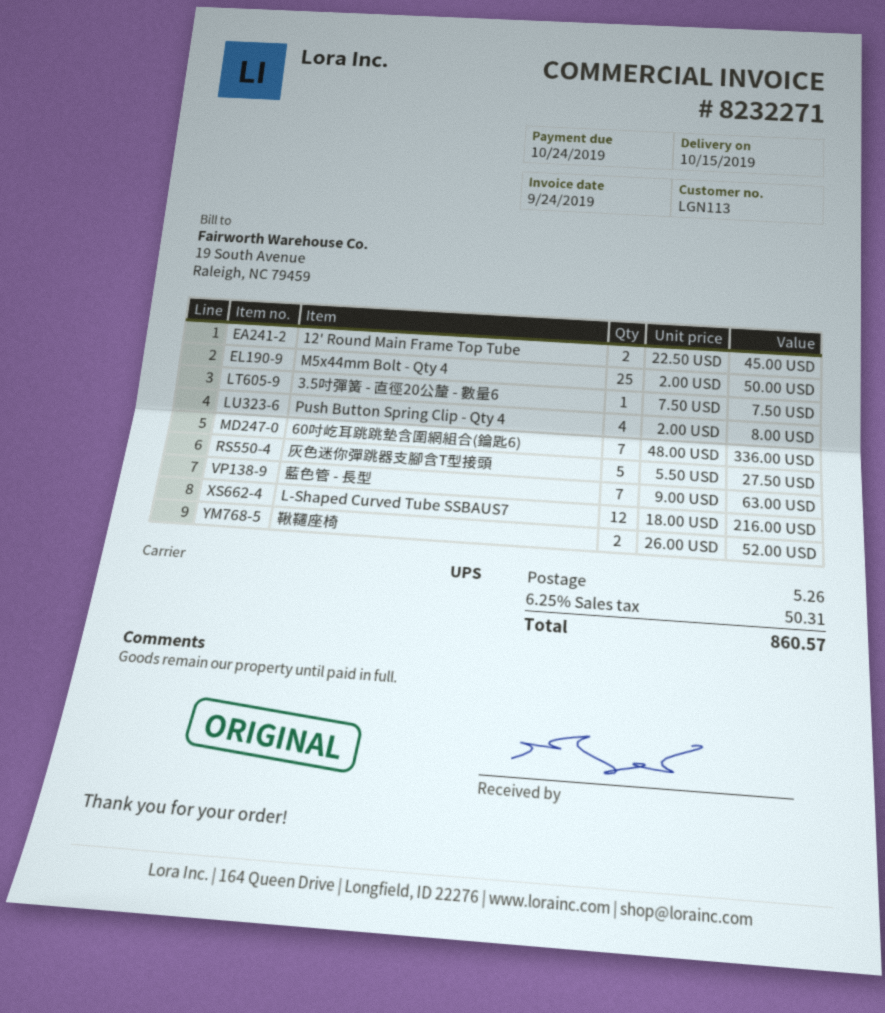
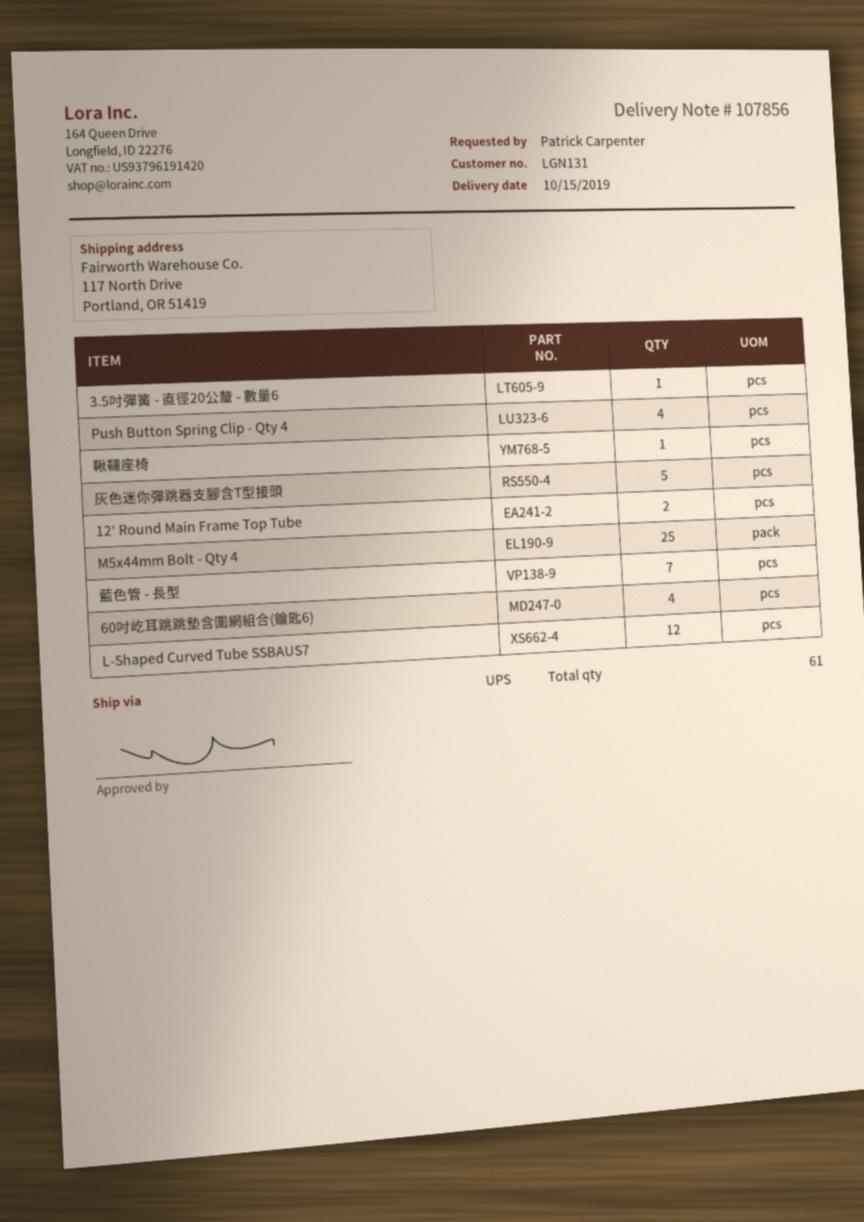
customer number: LGN113 -> LGN131
60吋屹耳跳跳墊含圍網組合(鑰匙6): 7 -> 4
鞦韆座椅: 2 -> 1

